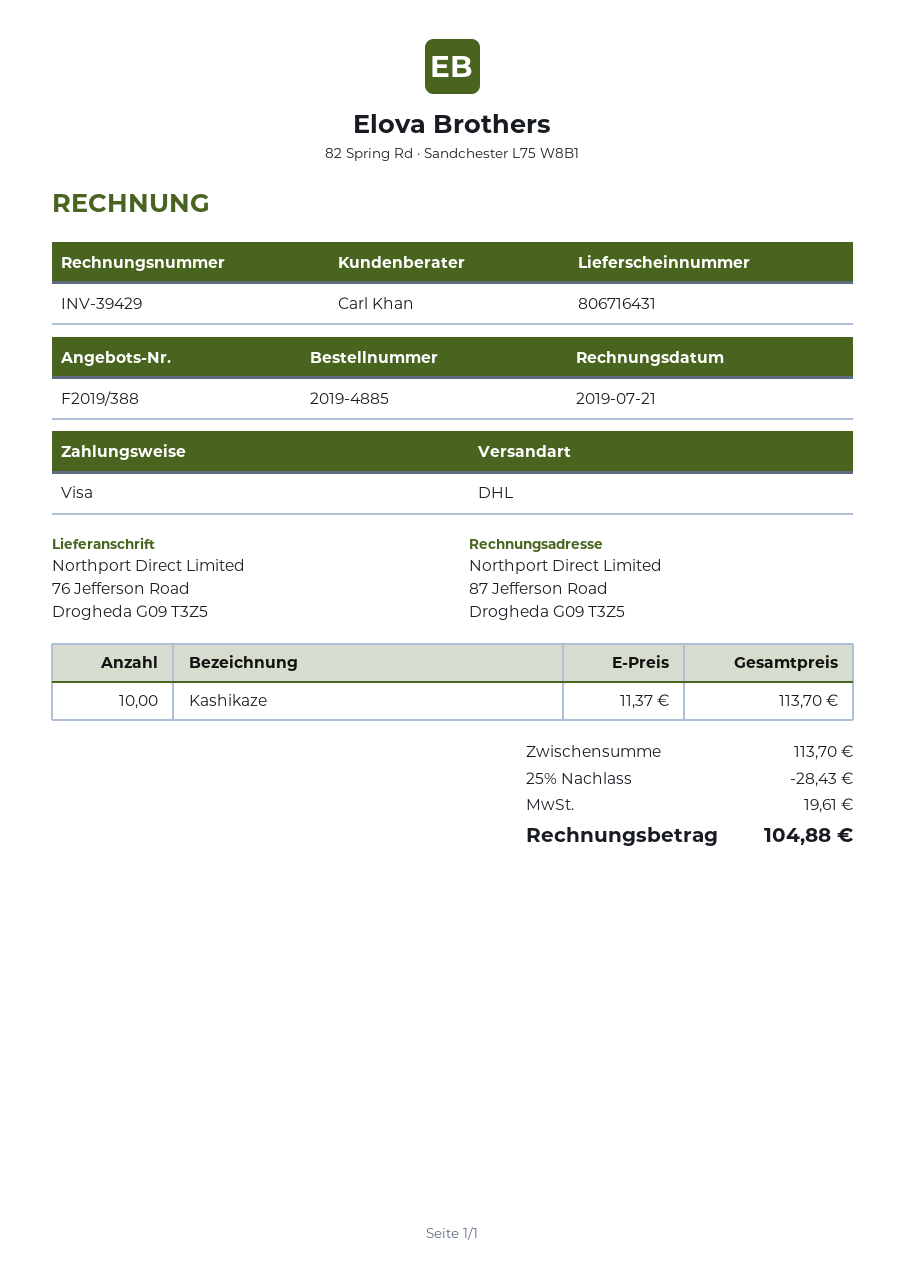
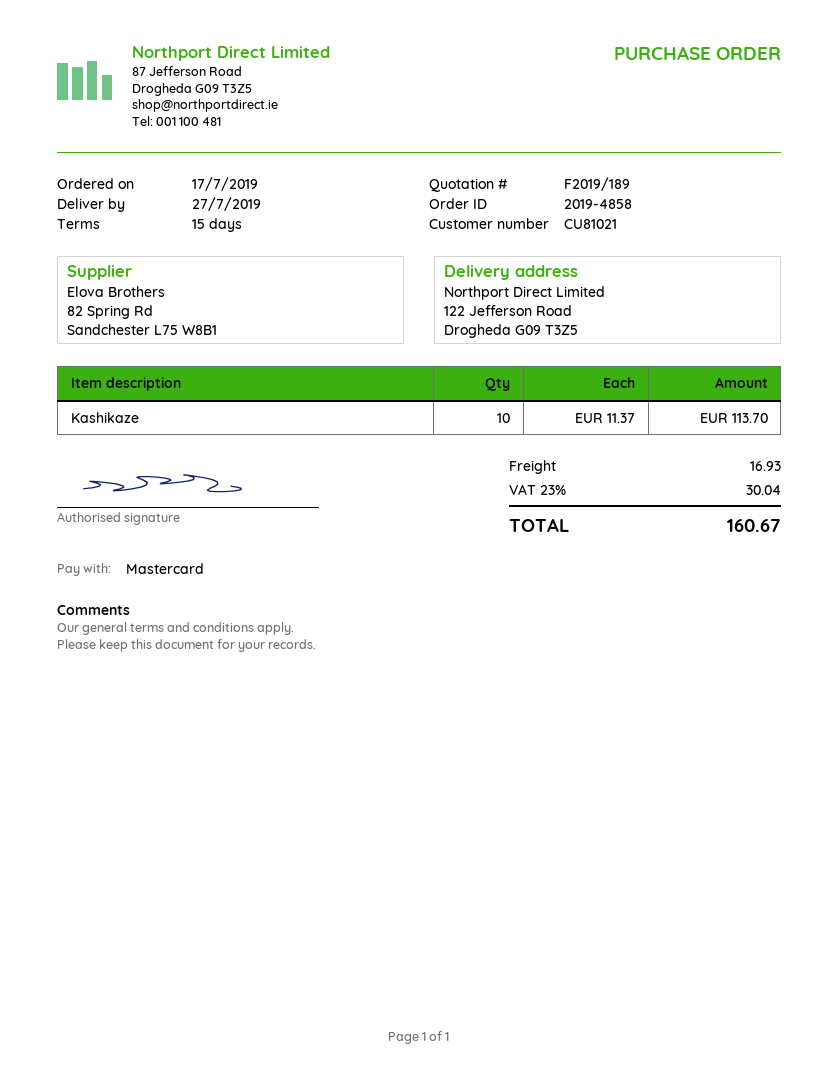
quote number: F2019/388 -> F2019/189
order number: 2019-4885 -> 2019-4858
payment method: Visa -> Mastercard
ship to: 76 Jefferson Road, Drogheda G09 T3Z5 -> 122 Jefferson Road, Drogheda G09 T3Z5
discount: 25% = 28.43 -> none
shipping: none -> 16.93
tax: 19.61 -> 30.04
total: 104.88 -> 160.67

